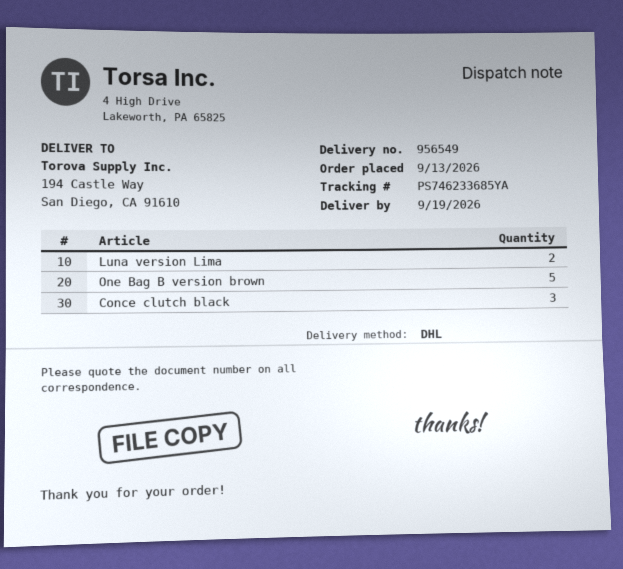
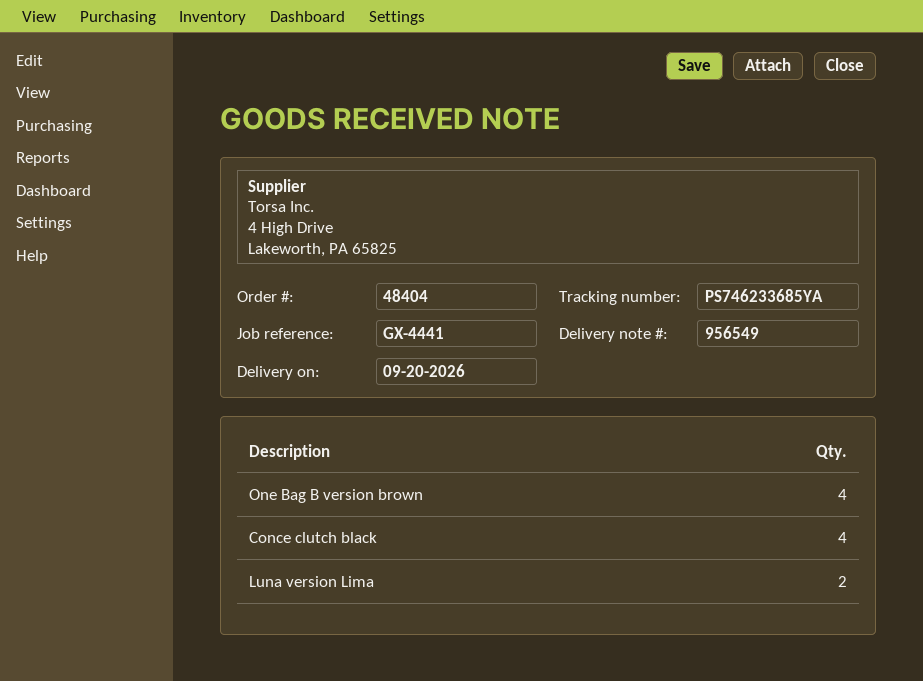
delivery date: 2026-09-19 -> 2026-09-20
One Bag B version brown: 5 -> 4
Conce clutch black: 3 -> 4

